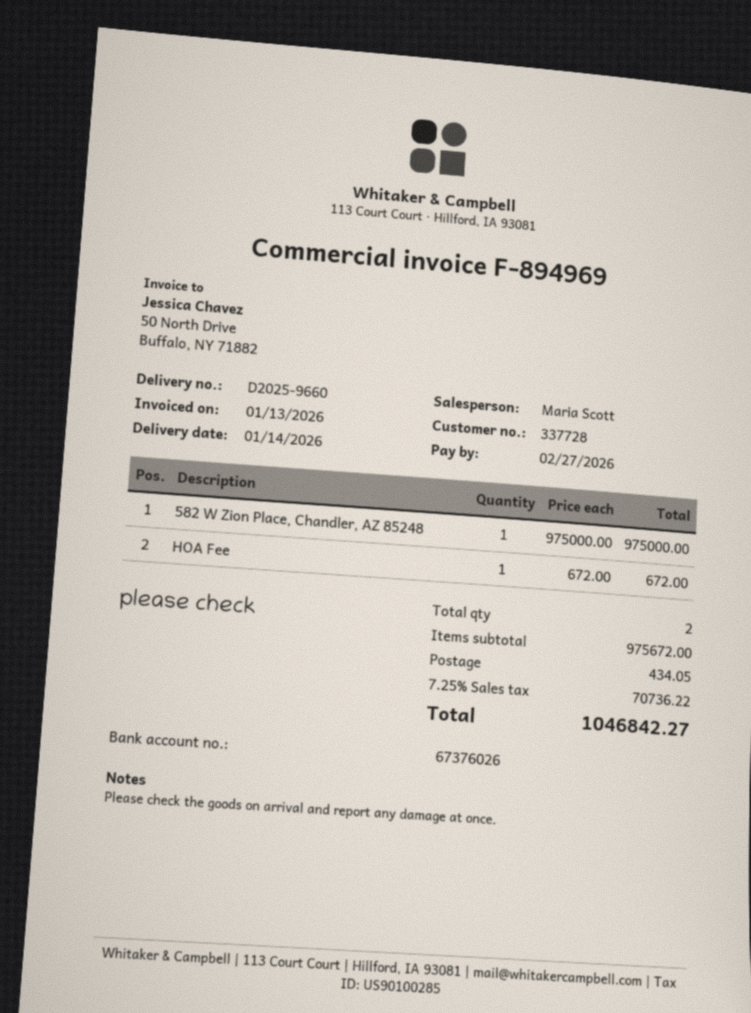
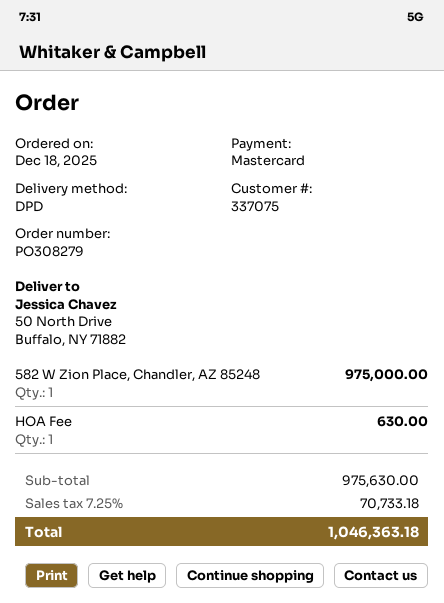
customer number: 337728 -> 337075
HOA Fee: 1 for 672.00 -> 1 for 630.00
subtotal: 975672.00 -> 975630.00
shipping: 434.05 -> none
tax: 7.25% = 70736.22 -> 7.25% = 70733.18
total: 1046842.27 -> 1046363.18

